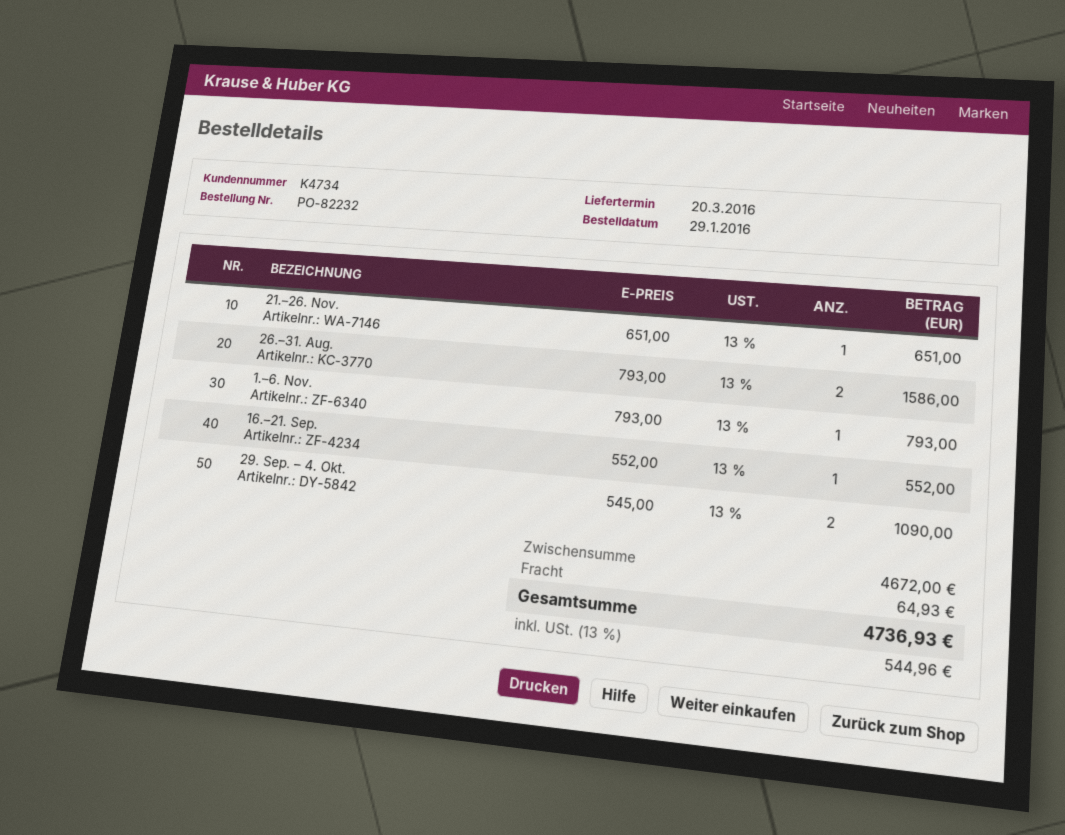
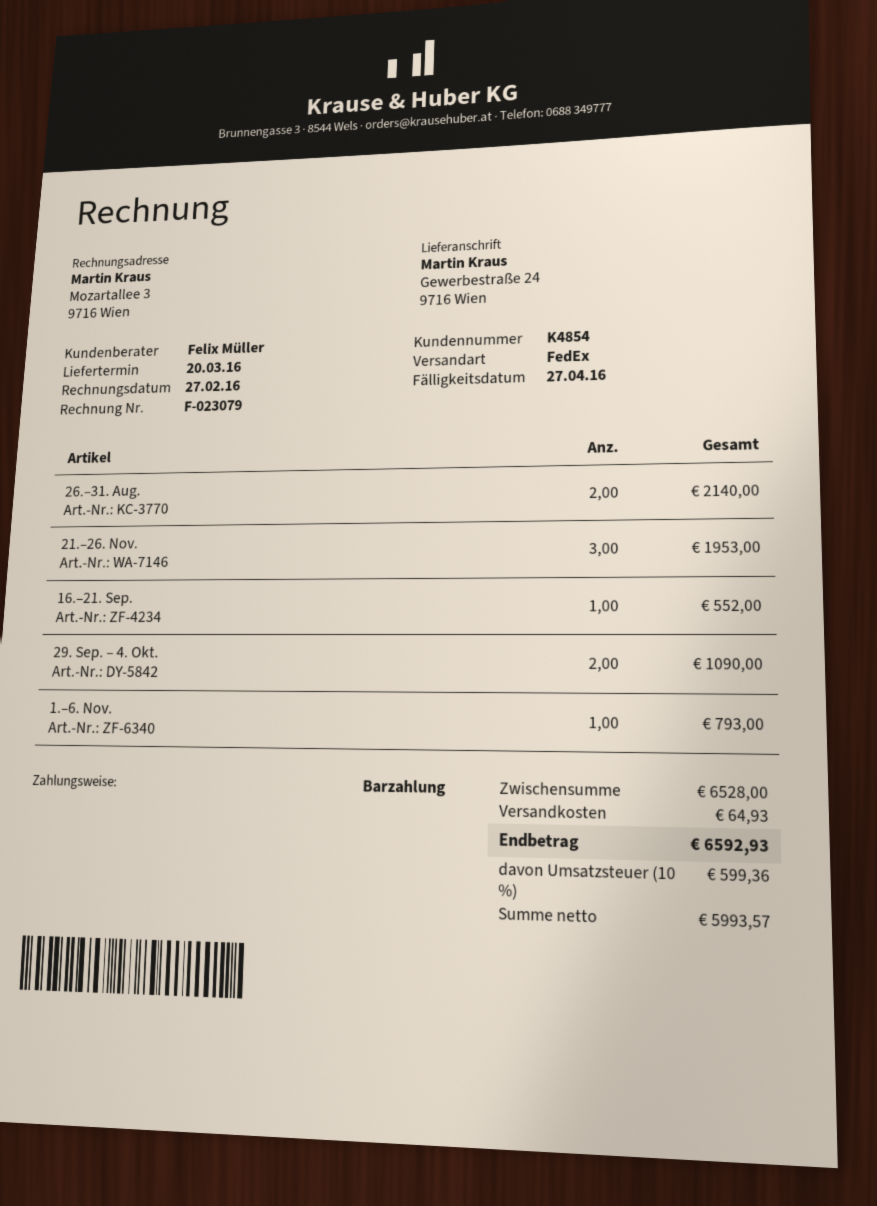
customer number: K4734 -> K4854
21.–26. Nov.: 1 for 651.00 -> 3 for 1953.00
26.–31. Aug.: 2 for 1586.00 -> 2 for 2140.00
subtotal: 4672.00 -> 6528.00
tax: 13% = 544.96 -> 10% = 599.36
total: 4736.93 -> 6592.93

